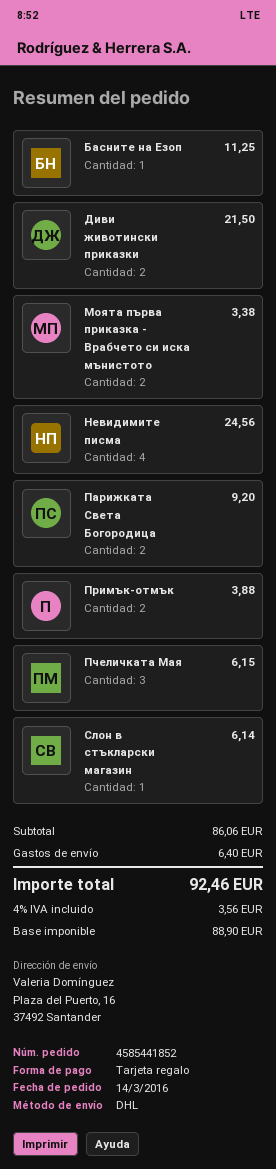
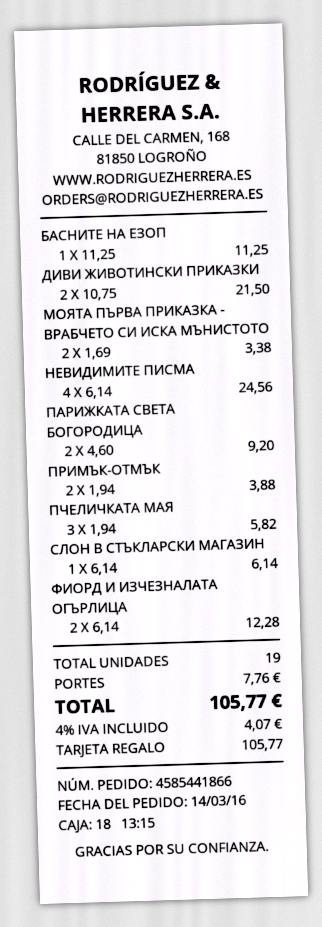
order number: 4585441852 -> 4585441866
Пчеличката Мая: 3 for 6.15 -> 3 for 5.82
ФИОРД И ИЗЧЕЗНАЛАТА ОГЪРЛИЦА: none -> 2 for 12.28
shipping: 6.40 -> 7.76
tax: 4% = 3.56 -> 4% = 4.07
total: 92.46 -> 105.77

